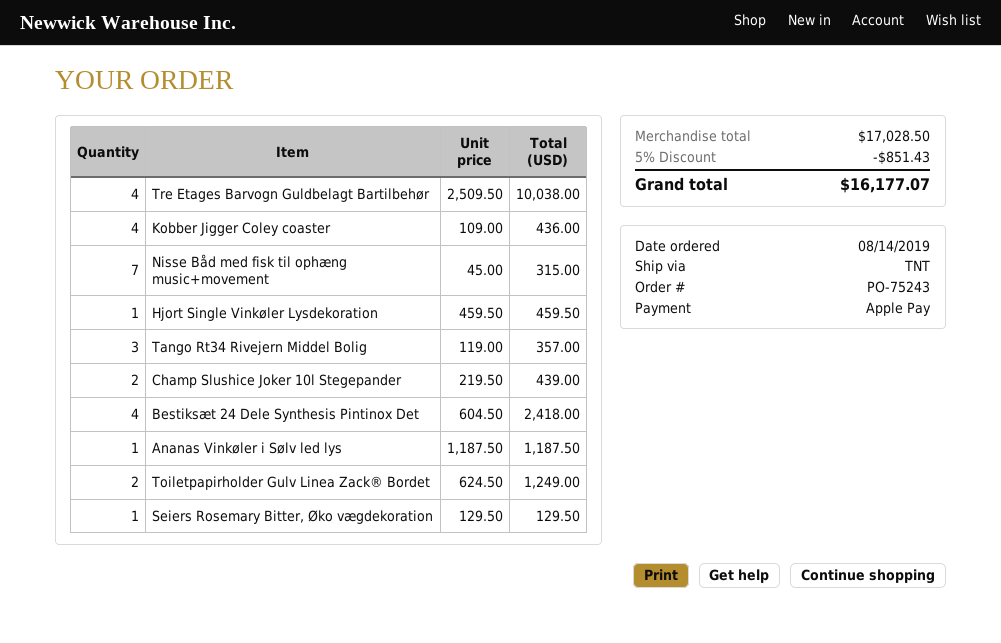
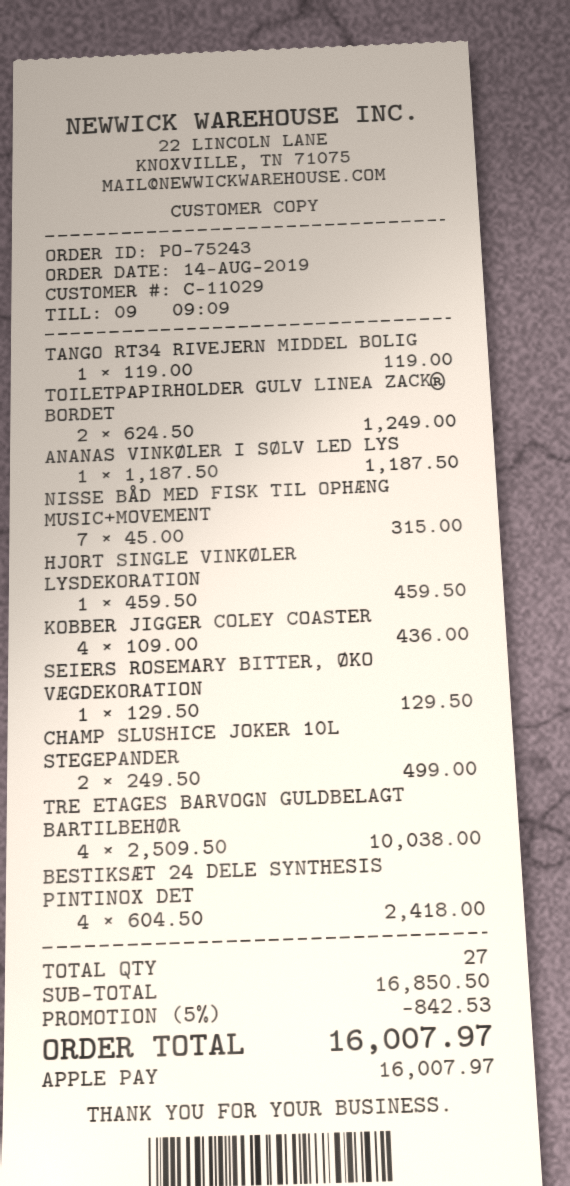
Tango Rt34 Rivejern Middel Bolig: 3 x 119.00 = 357.00 -> 1 x 119.00 = 119.00
Champ Slushice Joker 10l Stegepander: 2 x 219.50 = 439.00 -> 2 x 249.50 = 499.00
subtotal: 17028.50 -> 16850.50
discount: 5% = 851.43 -> 5% = 842.53
total: 16177.07 -> 16007.97

